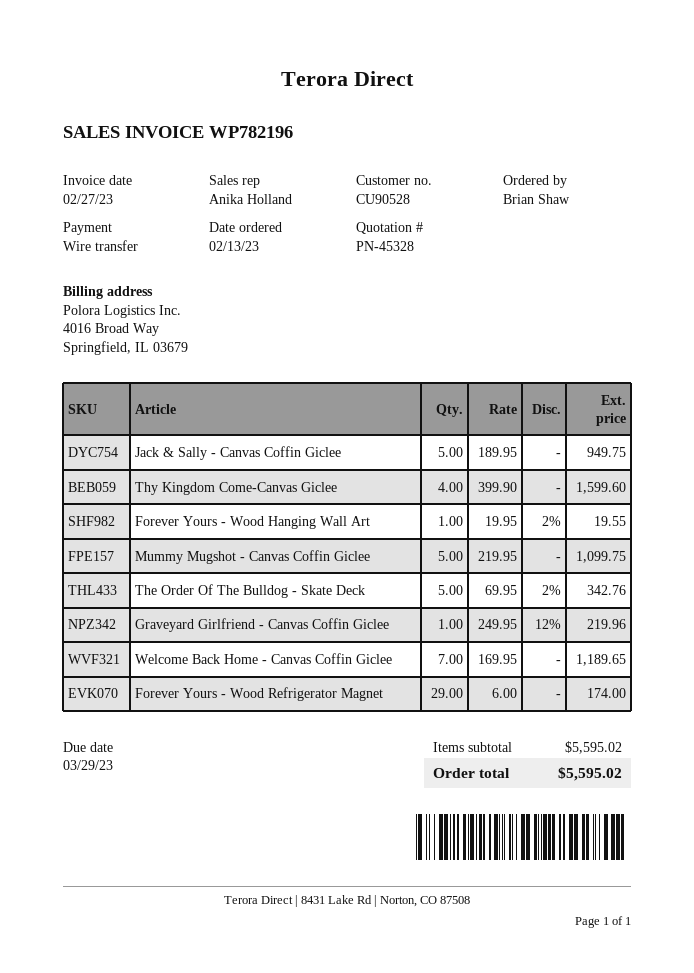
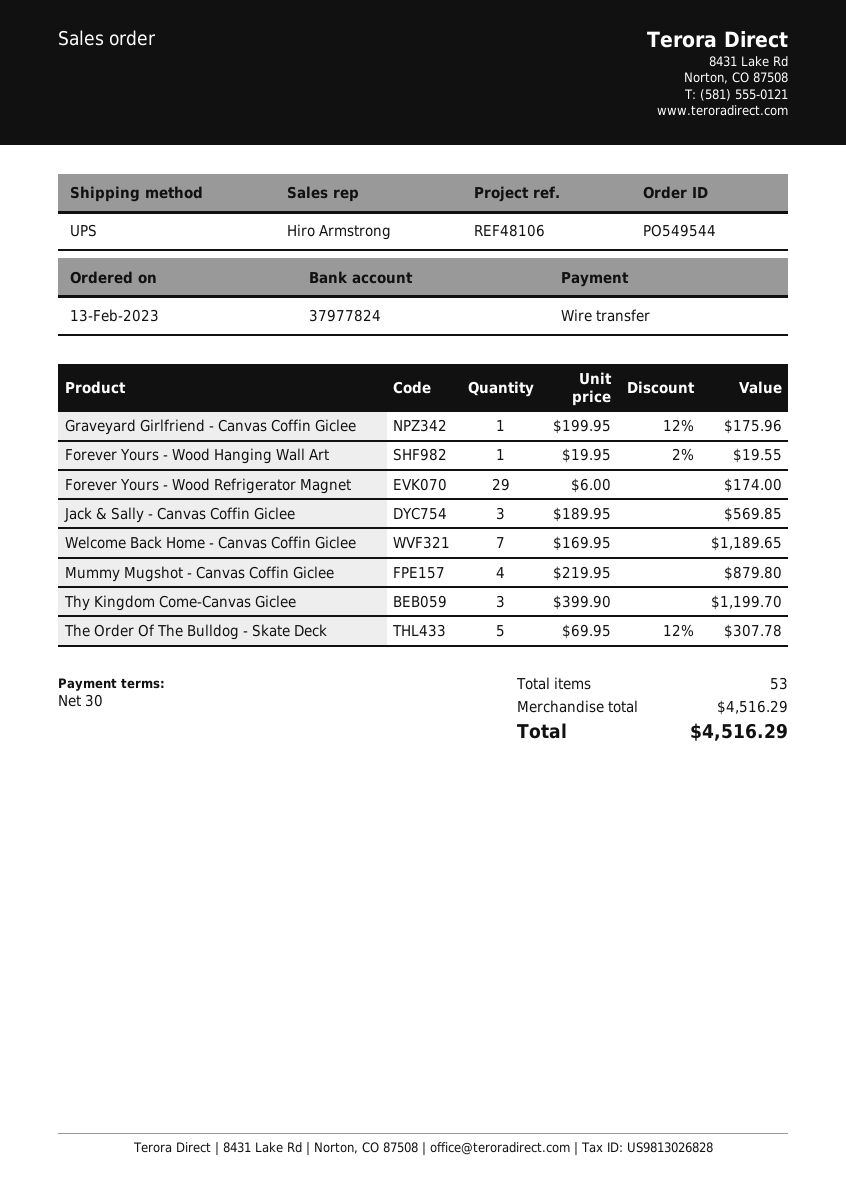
sales rep: Anika Holland -> Hiro Armstrong
Jack & Sally - Canvas Coffin Giclee: 5 x 189.95 = 949.75 -> 3 x 189.95 = 569.85
Thy Kingdom Come-Canvas Giclee: 4 x 399.90 = 1599.60 -> 3 x 399.90 = 1199.70
Mummy Mugshot - Canvas Coffin Giclee: 5 x 219.95 = 1099.75 -> 4 x 219.95 = 879.80
The Order Of The Bulldog - Skate Deck: 5 x 69.95 - 2% = 342.76 -> 5 x 69.95 - 12% = 307.78
Graveyard Girlfriend - Canvas Coffin Giclee: 1 x 249.95 - 12% = 219.96 -> 1 x 199.95 - 12% = 175.96
subtotal: 5595.02 -> 4516.29
total: 5595.02 -> 4516.29

